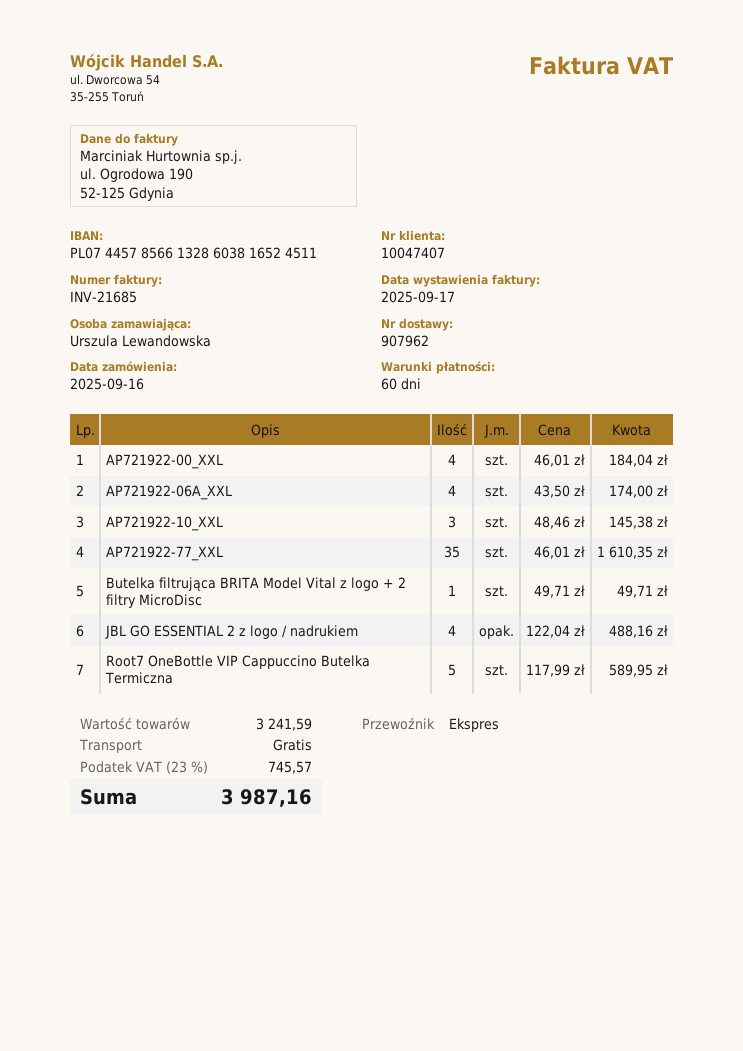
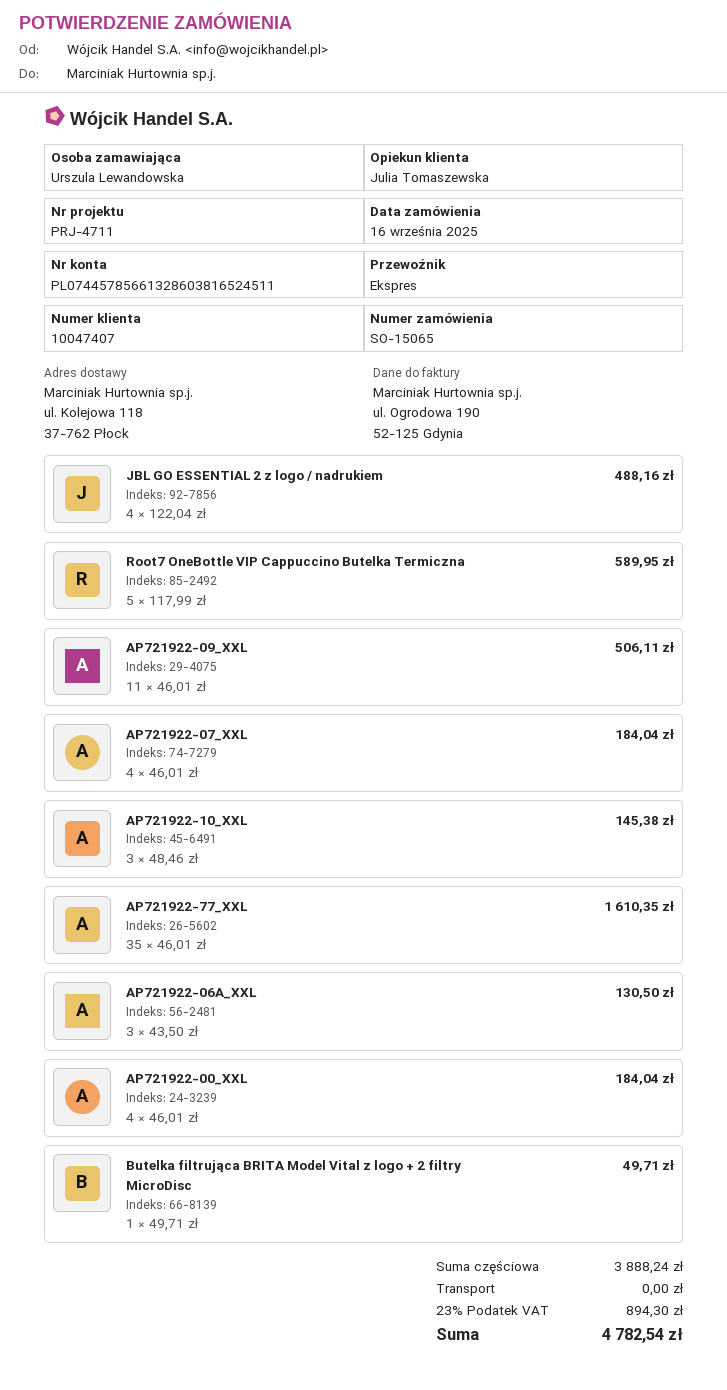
AP721922-06A_XXL: 4 x 43.50 = 174.00 -> 3 x 43.50 = 130.50
AP721922-09_XXL: none -> 11 x 46.01 = 506.11
AP721922-07_XXL: none -> 4 x 46.01 = 184.04
subtotal: 3241.59 -> 3888.24
tax: 23% = 745.57 -> 23% = 894.30
total: 3987.16 -> 4782.54

